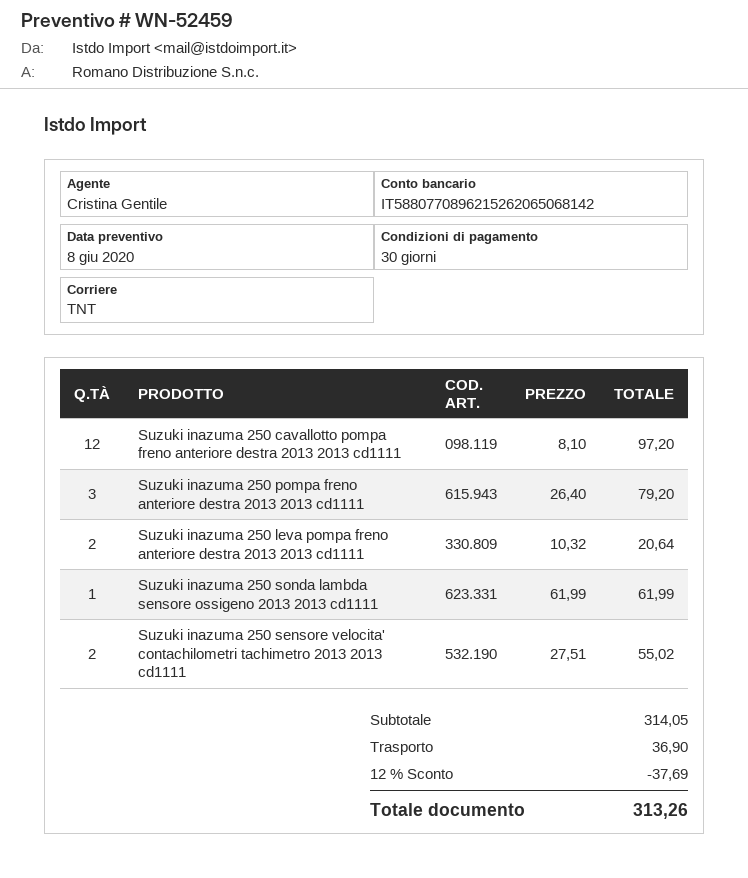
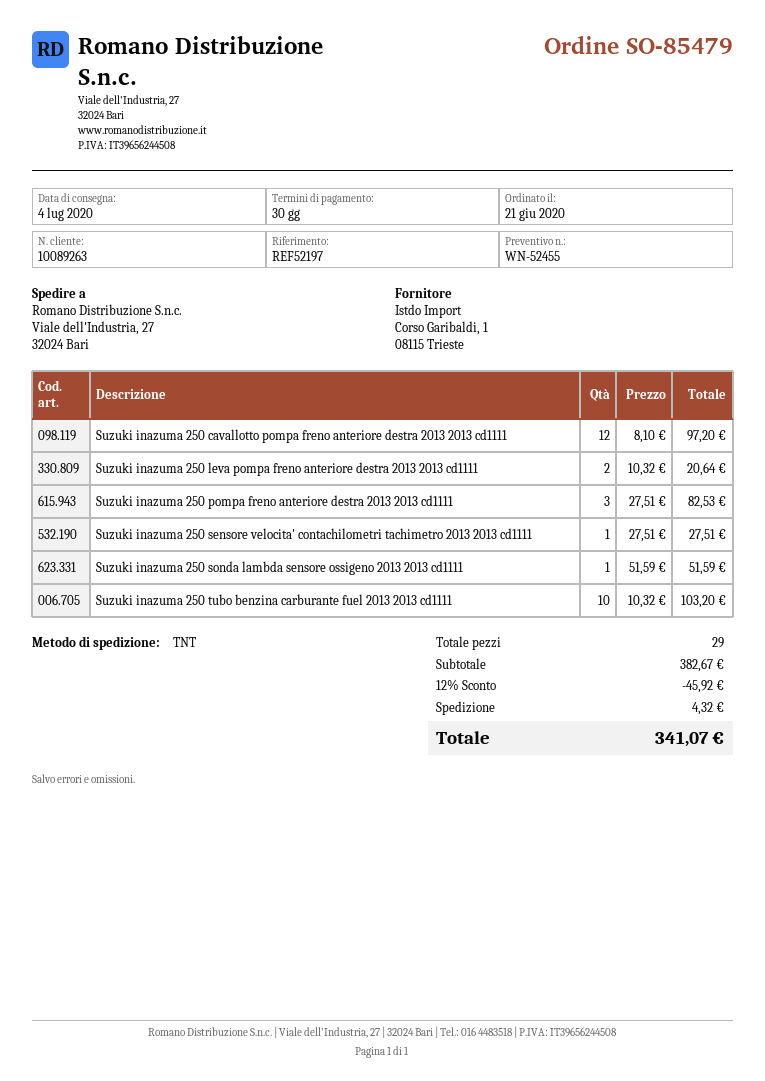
quote number: WN-52459 -> WN-52455
Suzuki inazuma 250 pompa freno anteriore destra 2013 2013 cd1111: 3 x 26.40 = 79.20 -> 3 x 27.51 = 82.53
Suzuki inazuma 250 sonda lambda sensore ossigeno 2013 2013 cd1111: 1 x 61.99 = 61.99 -> 1 x 51.59 = 51.59
Suzuki inazuma 250 sensore velocita' contachilometri tachimetro 2013 2013 cd1111: 2 x 27.51 = 55.02 -> 1 x 27.51 = 27.51
Suzuki inazuma 250 tubo benzina carburante fuel 2013 2013 cd1111: none -> 10 x 10.32 = 103.20
subtotal: 314.05 -> 382.67
discount: 12% = 37.69 -> 12% = 45.92
shipping: 36.90 -> 4.32
total: 313.26 -> 341.07

